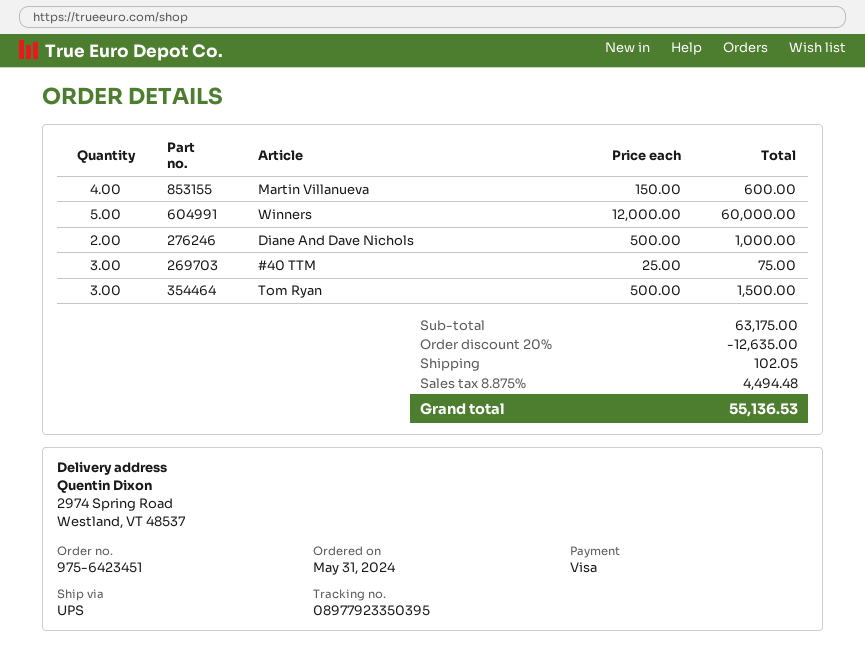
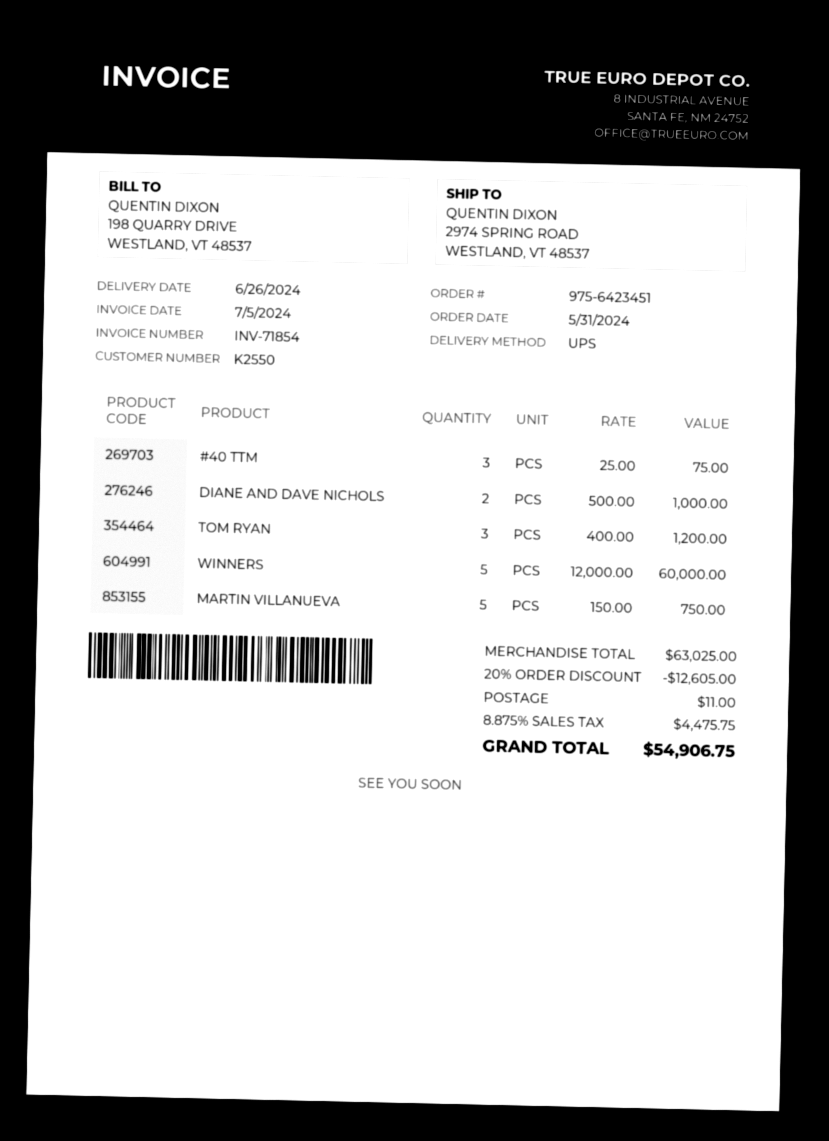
Martin Villanueva: 4 x 150.00 = 600.00 -> 5 x 150.00 = 750.00
Tom Ryan: 3 x 500.00 = 1500.00 -> 3 x 400.00 = 1200.00
subtotal: 63175.00 -> 63025.00
discount: 20% = 12635.00 -> 20% = 12605.00
shipping: 102.05 -> 11.00
tax: 8.875% = 4494.48 -> 8.875% = 4475.75
total: 55136.53 -> 54906.75

